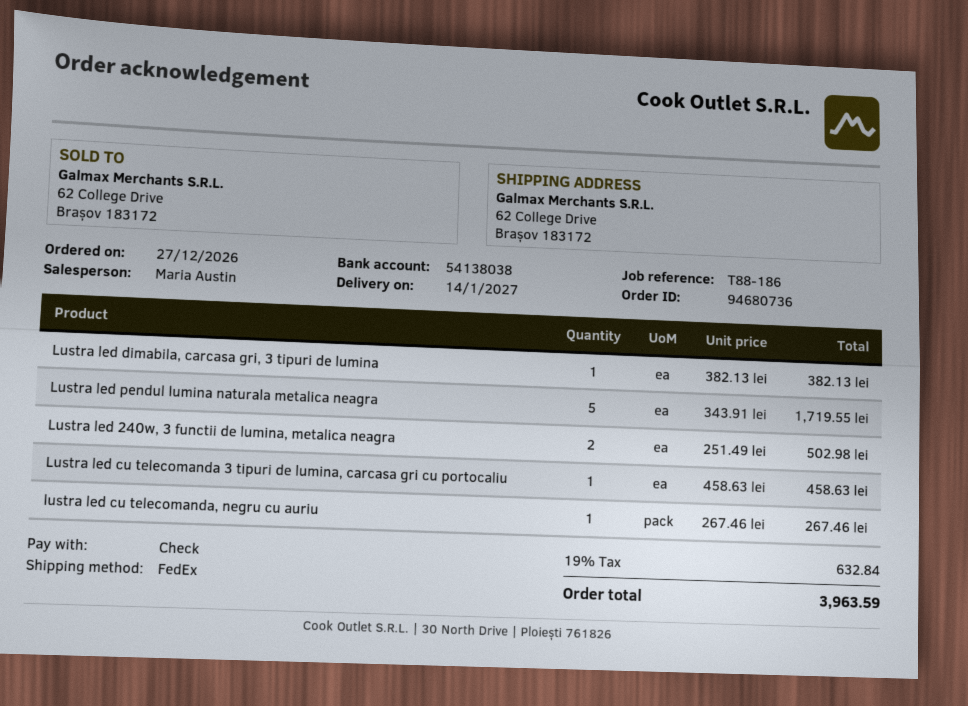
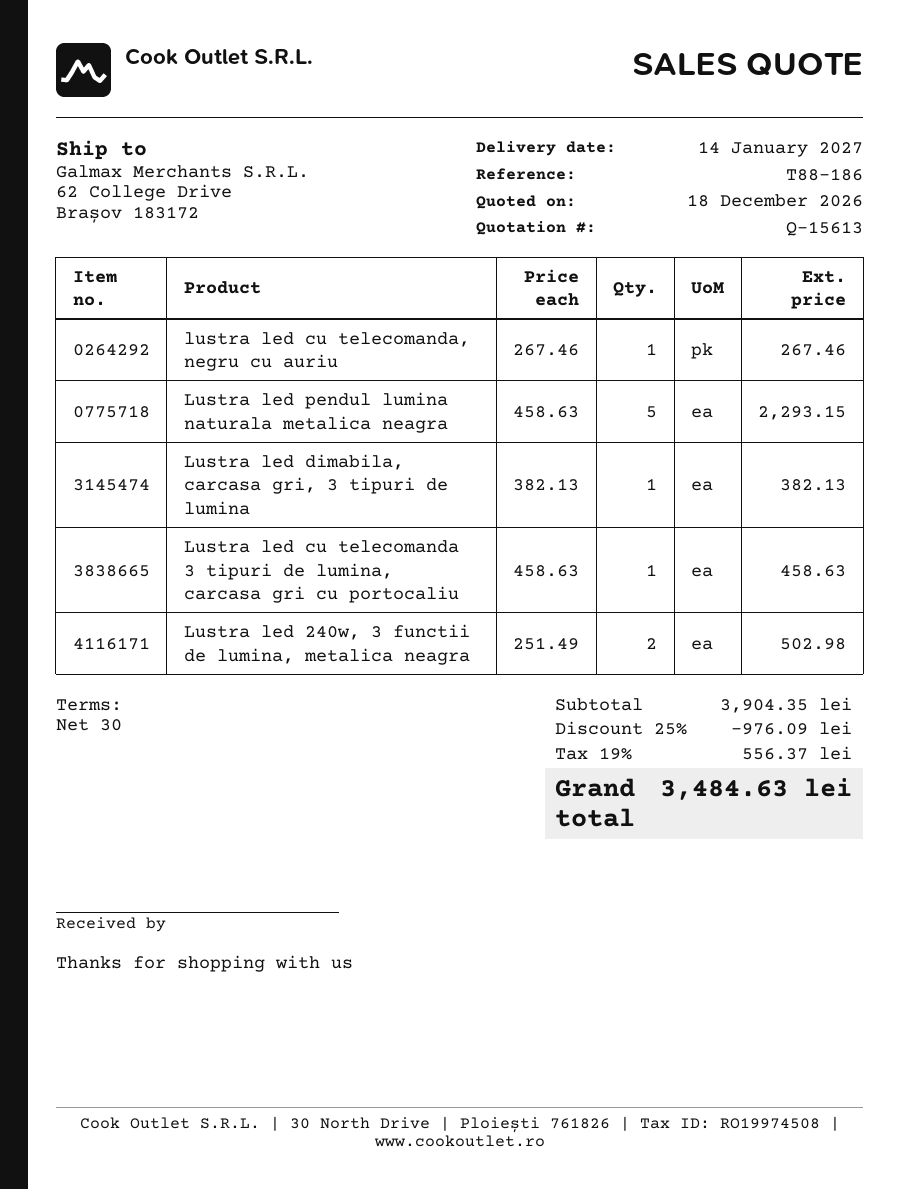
Lustra led pendul lumina naturala metalica neagra: 5 x 343.91 = 1719.55 -> 5 x 458.63 = 2293.15
discount: none -> 25% = 976.09
tax: 19% = 632.84 -> 19% = 556.37
total: 3963.59 -> 3484.63

